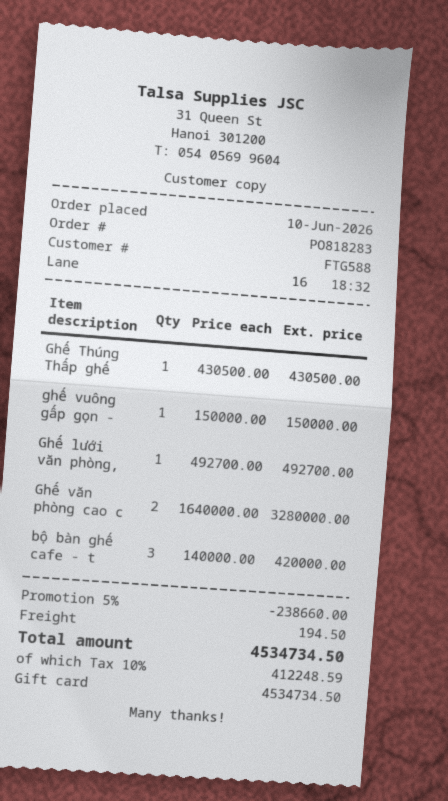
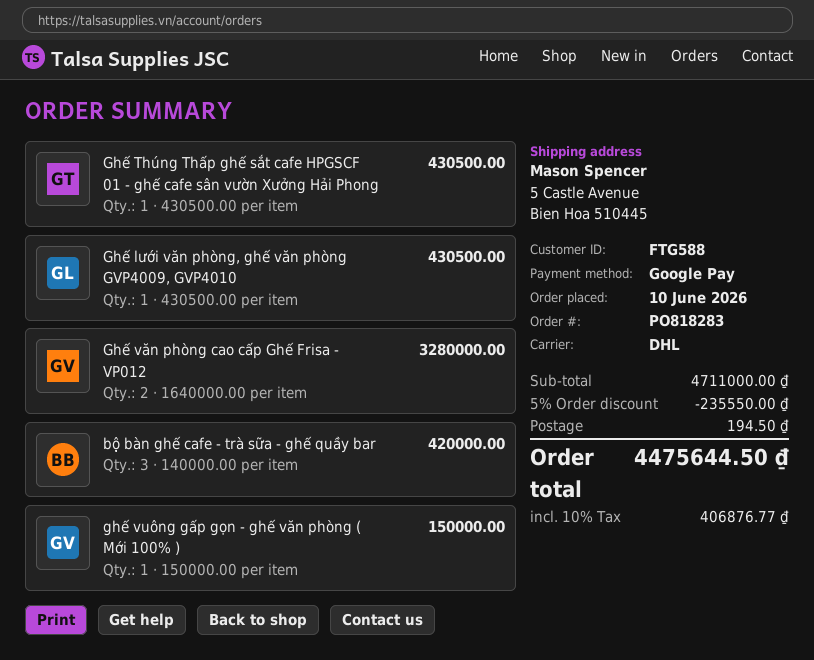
payment method: gift card -> Google Pay
Ghế lưới văn phòng,: 1 x 492700.00 = 492700.00 -> 1 x 430500.00 = 430500.00
discount: 5% = 238660.00 -> 5% = 235550.00
tax: 10% = 412248.59 -> 10% = 406876.77
total: 4534734.50 -> 4475644.50

